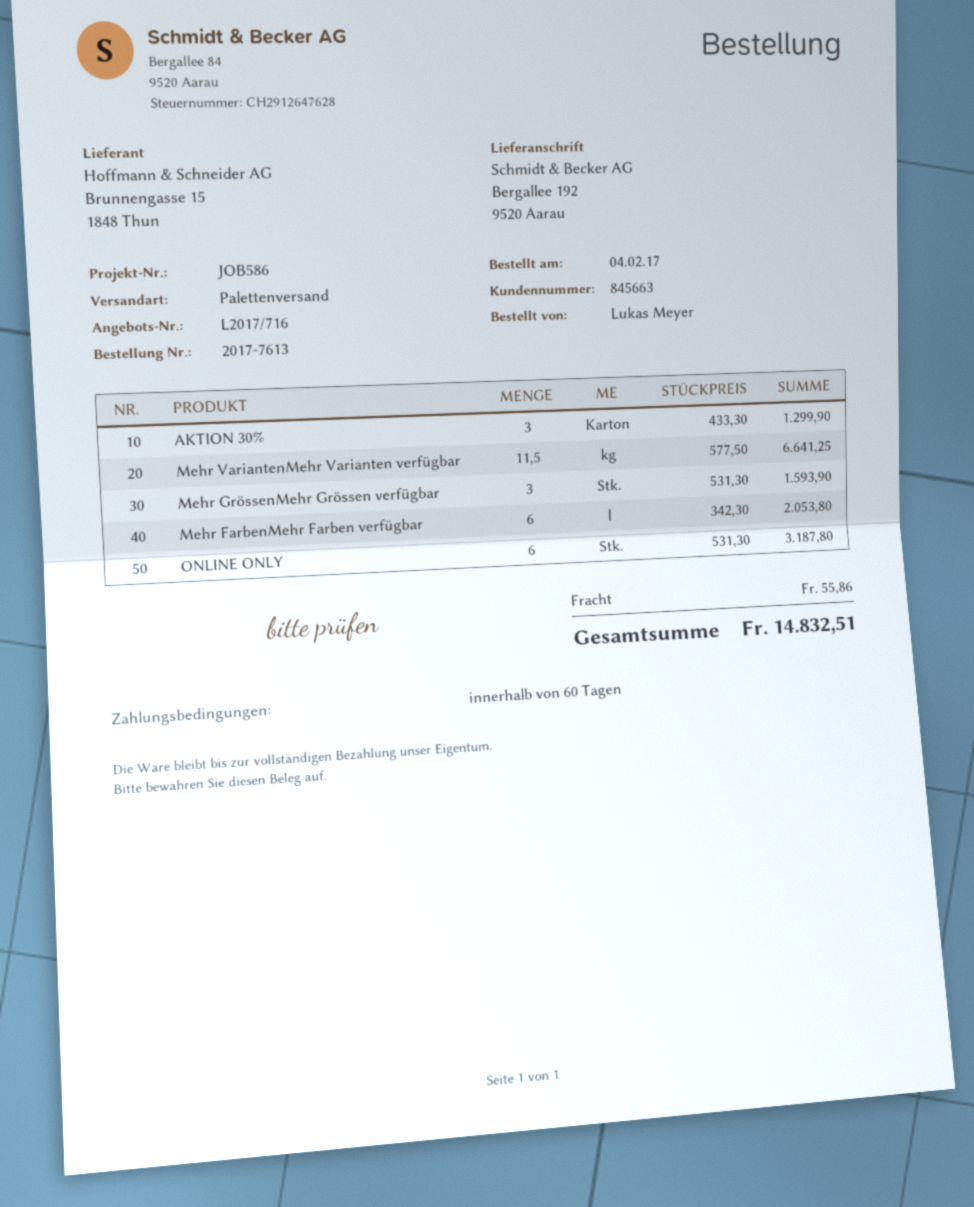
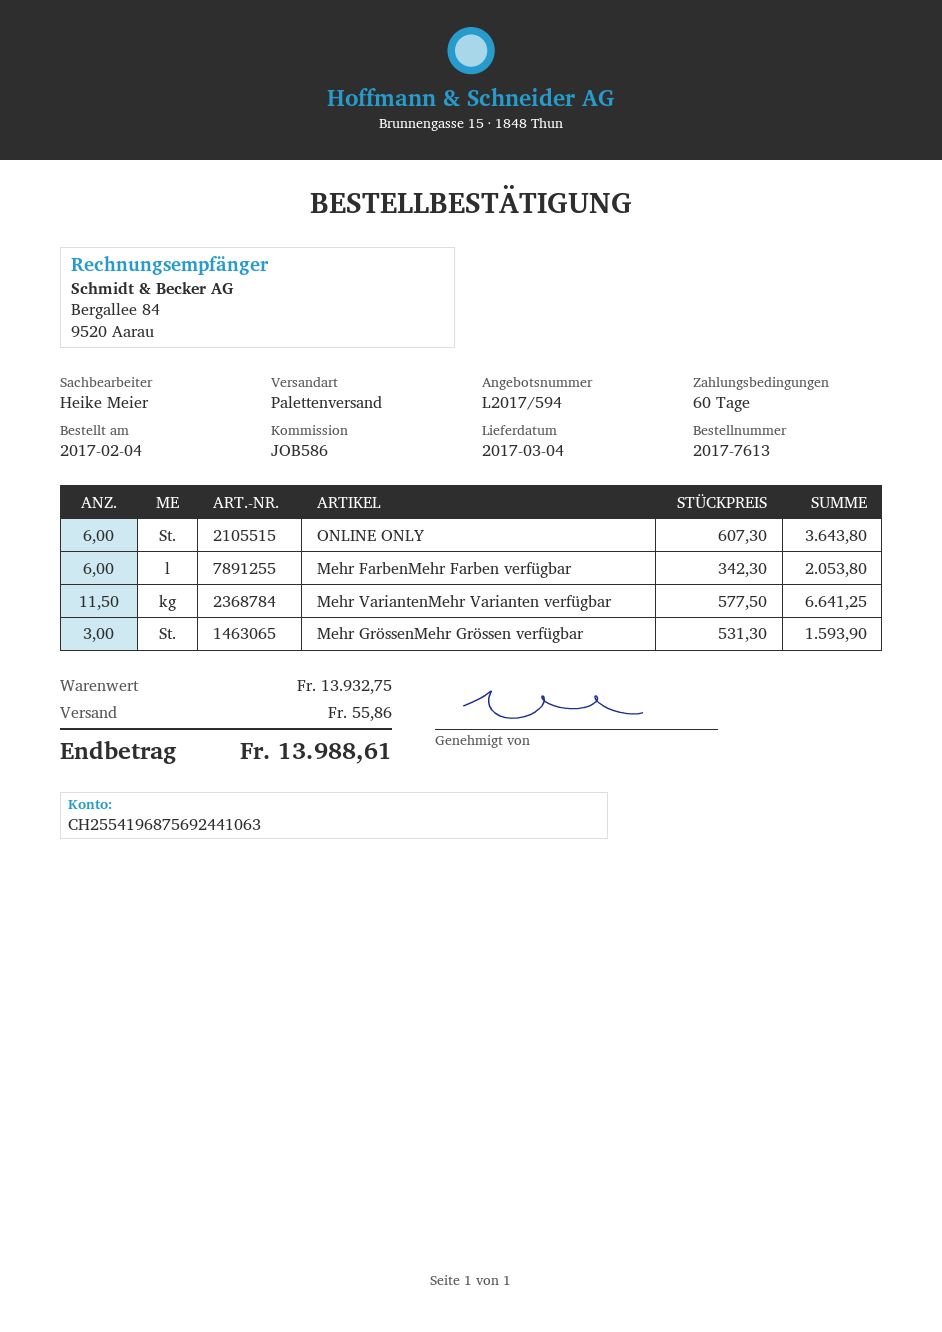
quote number: L2017/716 -> L2017/594
AKTION 30%: 3 x 433.30 = 1299.90 -> none
ONLINE ONLY: 6 x 531.30 = 3187.80 -> 6 x 607.30 = 3643.80
total: 14832.51 -> 13988.61

